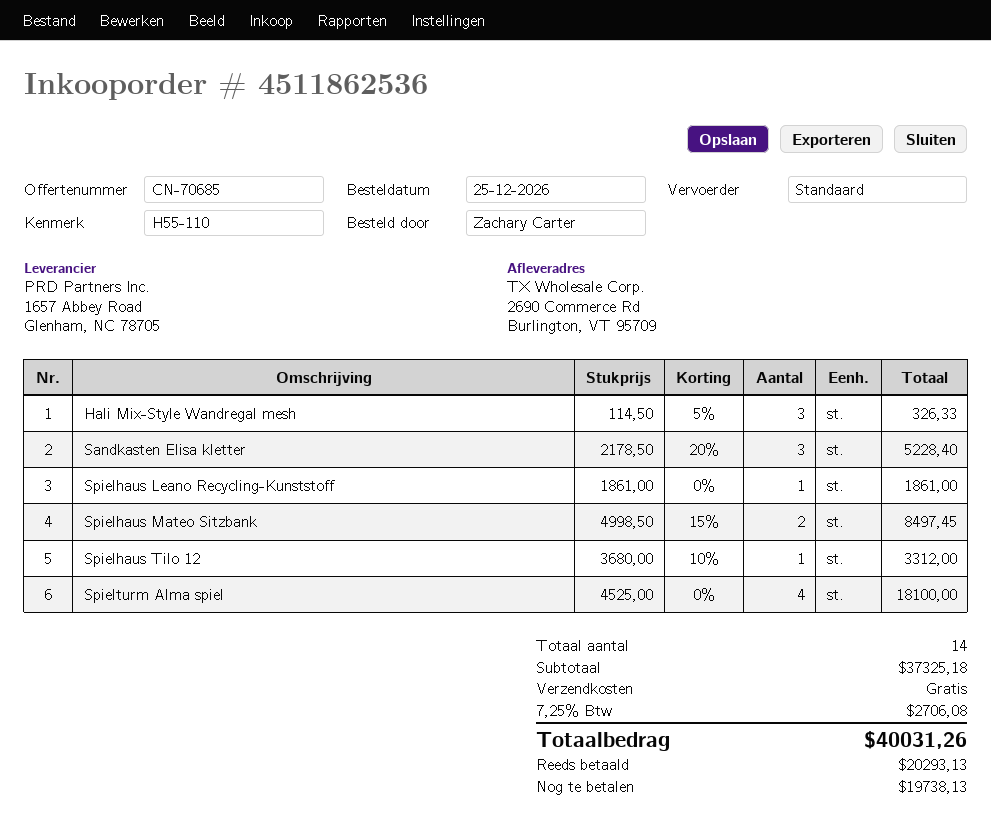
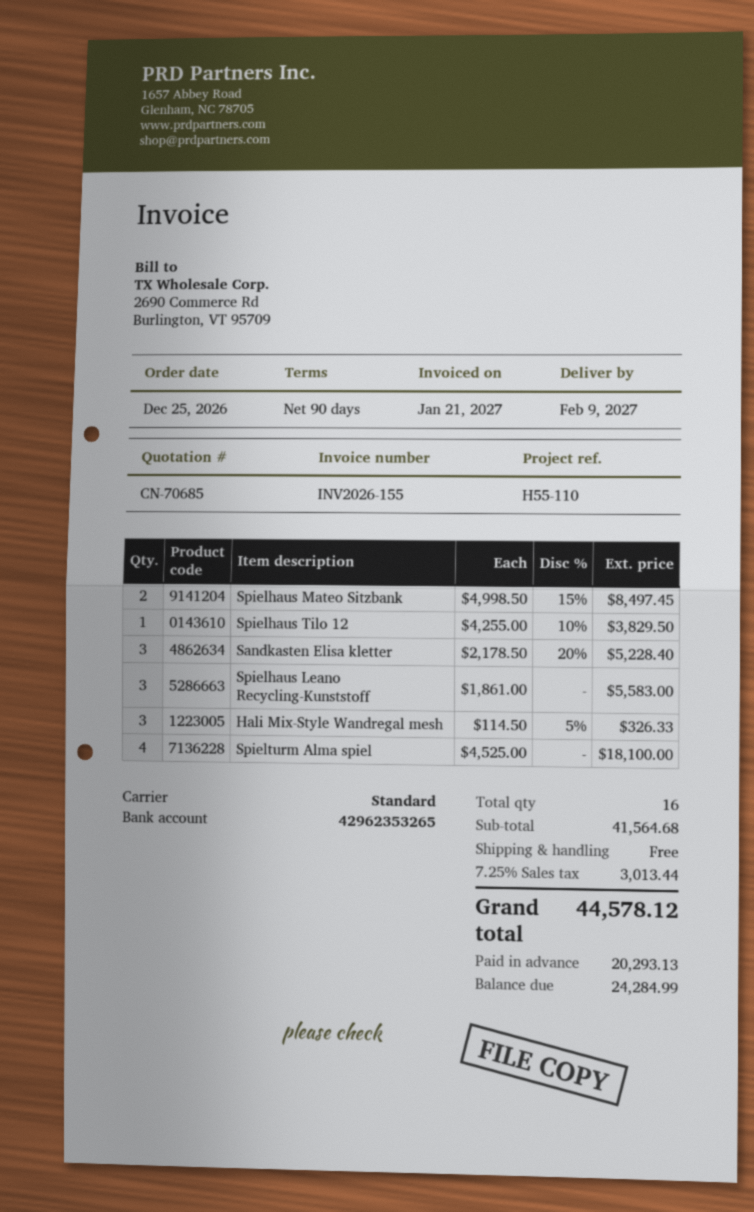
Spielhaus Leano Recycling-Kunststoff: 1 x 1861.00 = 1861.00 -> 3 x 1861.00 = 5583.00
Spielhaus Tilo 12: 1 x 3680.00 - 10% = 3312.00 -> 1 x 4255.00 - 10% = 3829.50
total quantity: 14 -> 16
subtotal: 37325.18 -> 41564.68
tax: 7.25% = 2706.08 -> 7.25% = 3013.44
total: 40031.26 -> 44578.12
balance: 19738.13 -> 24284.99

